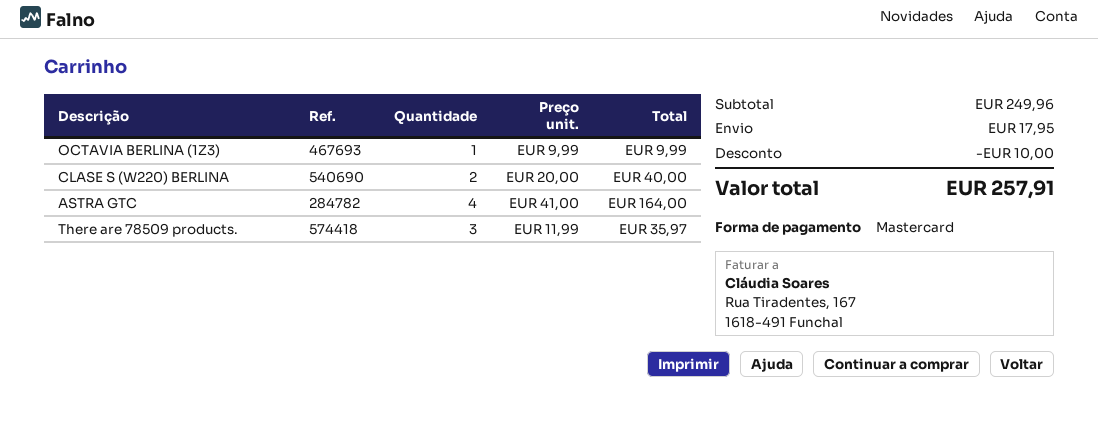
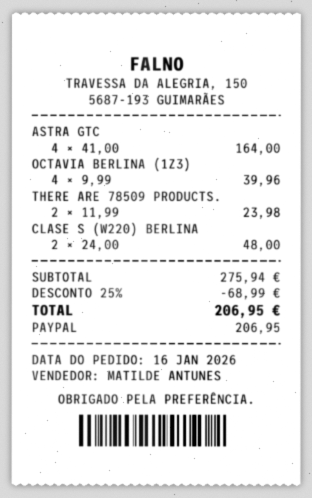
payment method: Mastercard -> PayPal
OCTAVIA BERLINA (1Z3): 1 x 9.99 = 9.99 -> 4 x 9.99 = 39.96
CLASE S (W220) BERLINA: 2 x 20.00 = 40.00 -> 2 x 24.00 = 48.00
There are 78509 products.: 3 x 11.99 = 35.97 -> 2 x 11.99 = 23.98
subtotal: 249.96 -> 275.94
discount: 10.00 -> 68.99
shipping: 17.95 -> none
total: 257.91 -> 206.95

